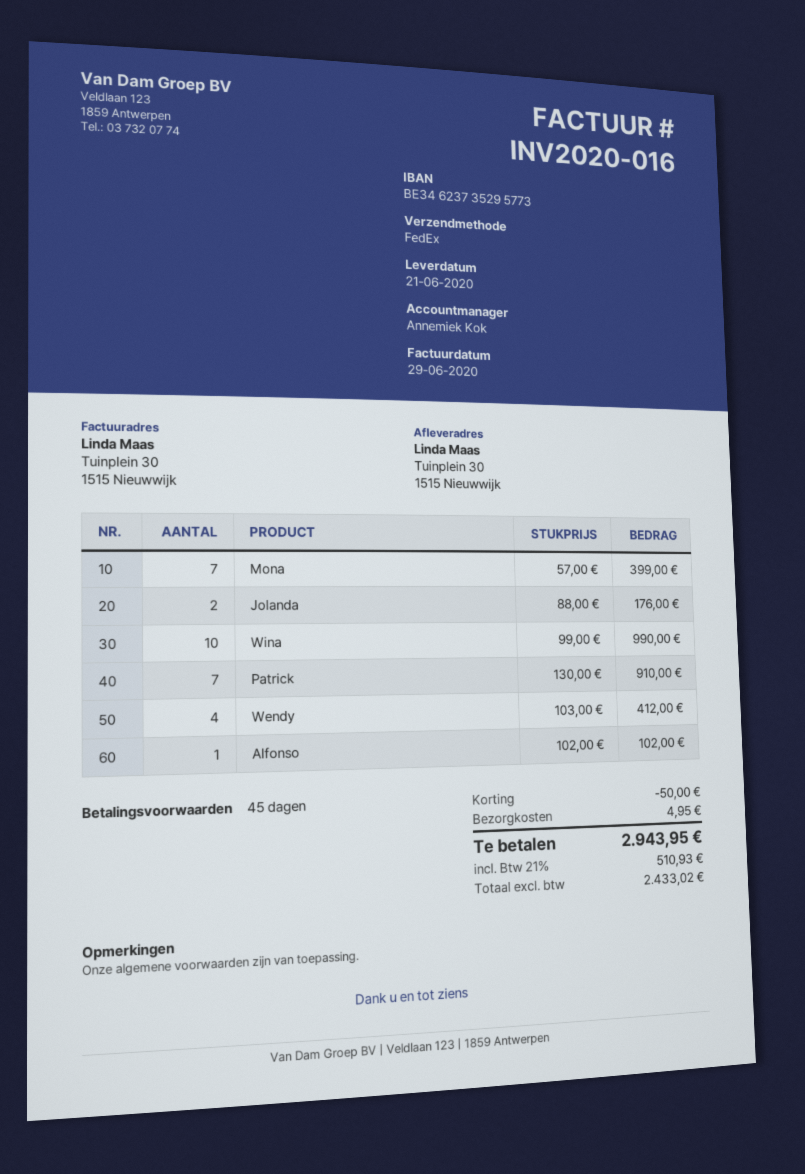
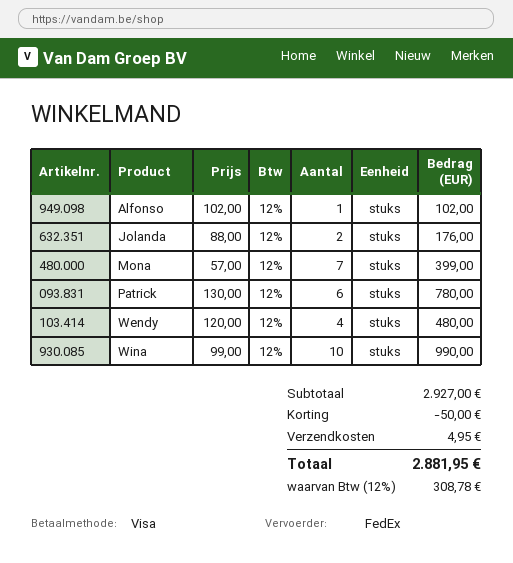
Patrick: 7 x 130.00 = 910.00 -> 6 x 130.00 = 780.00
Wendy: 4 x 103.00 = 412.00 -> 4 x 120.00 = 480.00
tax: 21% = 510.93 -> 12% = 308.78
total: 2943.95 -> 2881.95

